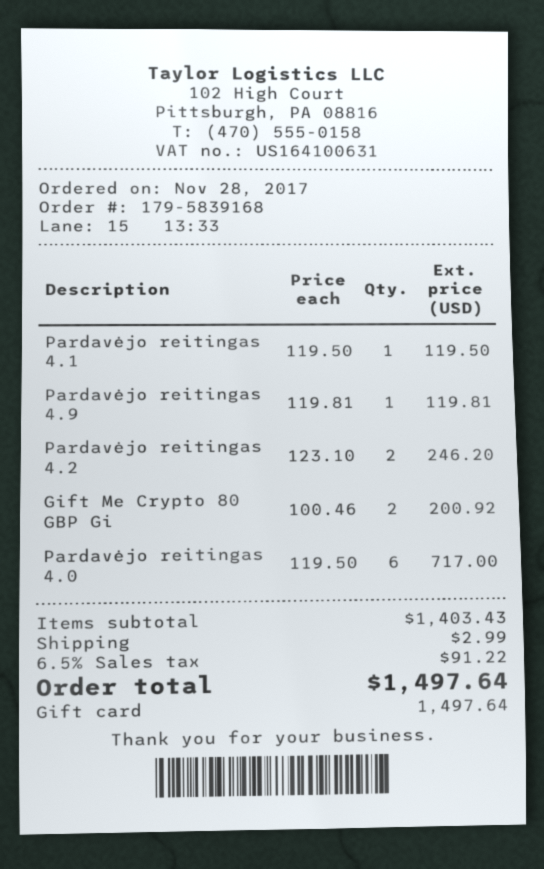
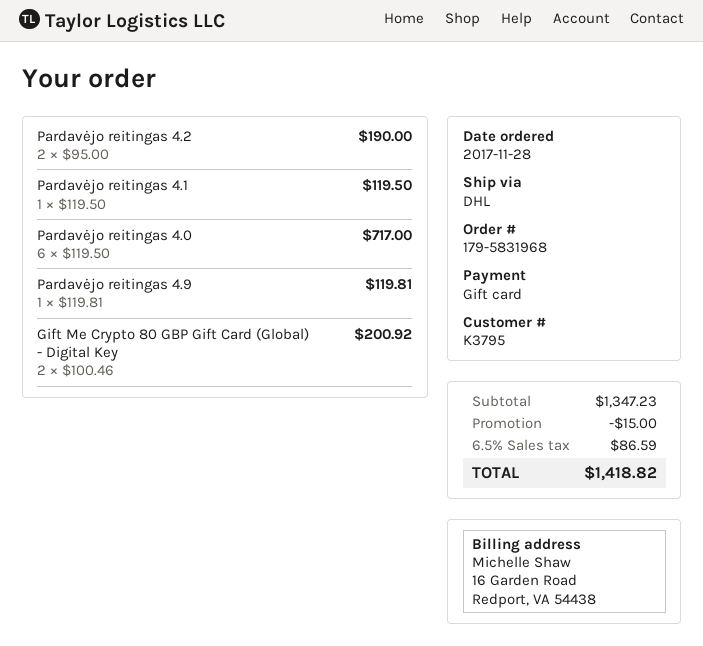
order number: 179-5839168 -> 179-5831968
Pardavėjo reitingas 4.2: 2 x 123.10 = 246.20 -> 2 x 95.00 = 190.00
subtotal: 1403.43 -> 1347.23
discount: none -> 15.00
shipping: 2.99 -> none
tax: 6.5% = 91.22 -> 6.5% = 86.59
total: 1497.64 -> 1418.82

